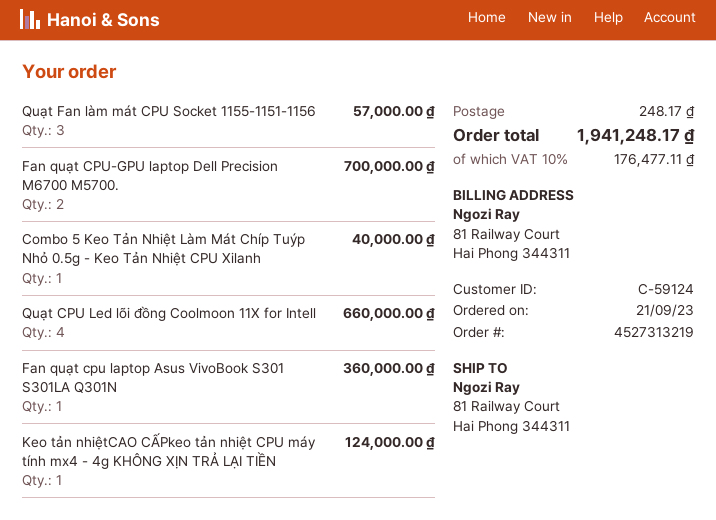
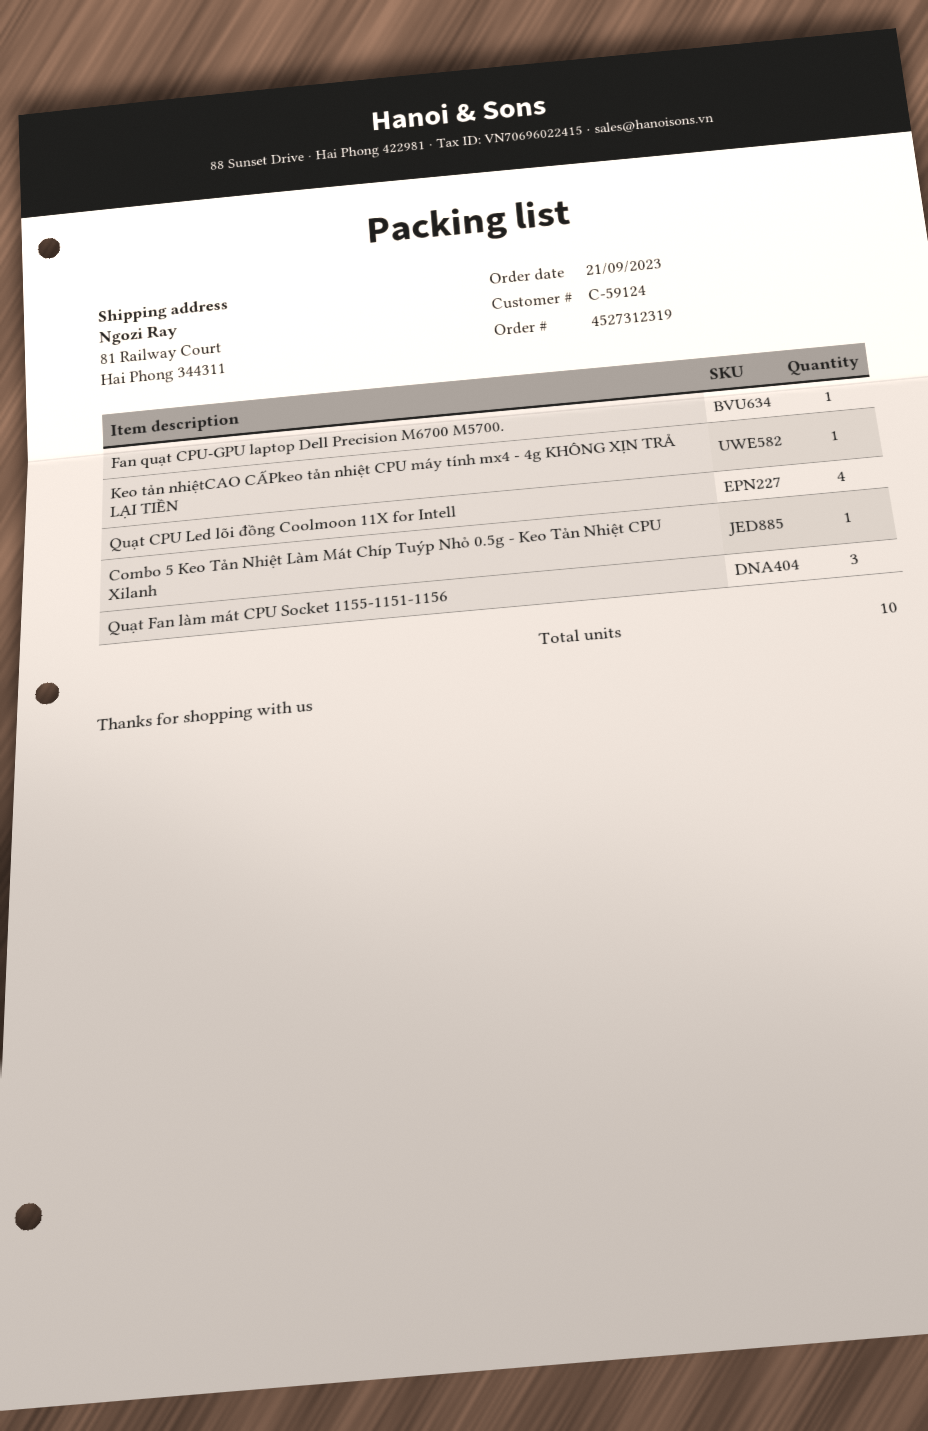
order number: 4527313219 -> 4527312319
Fan quạt CPU-GPU laptop Dell Precision M6700 M5700.: 2 -> 1
Fan quạt cpu laptop Asus VivoBook S301 S301LA Q301N: 1 -> none

